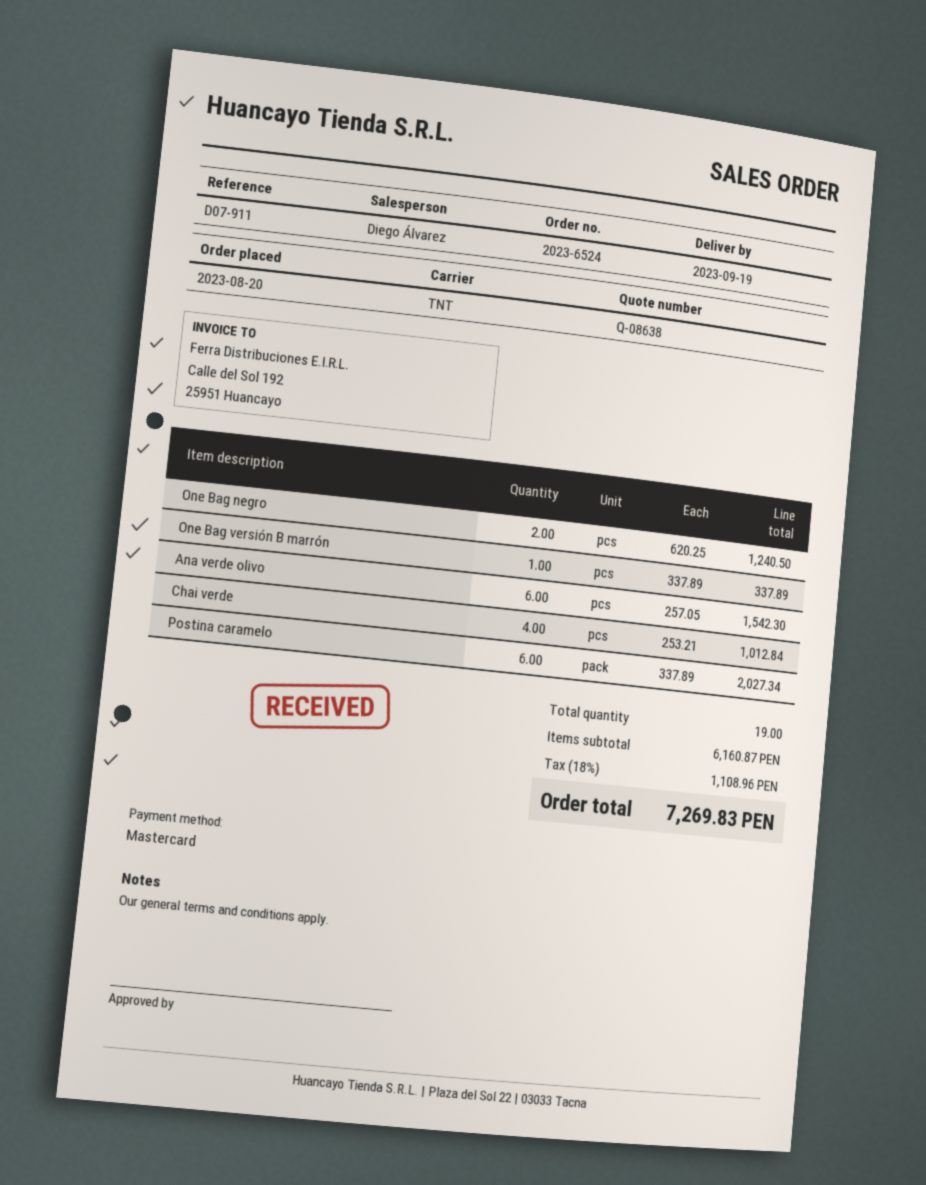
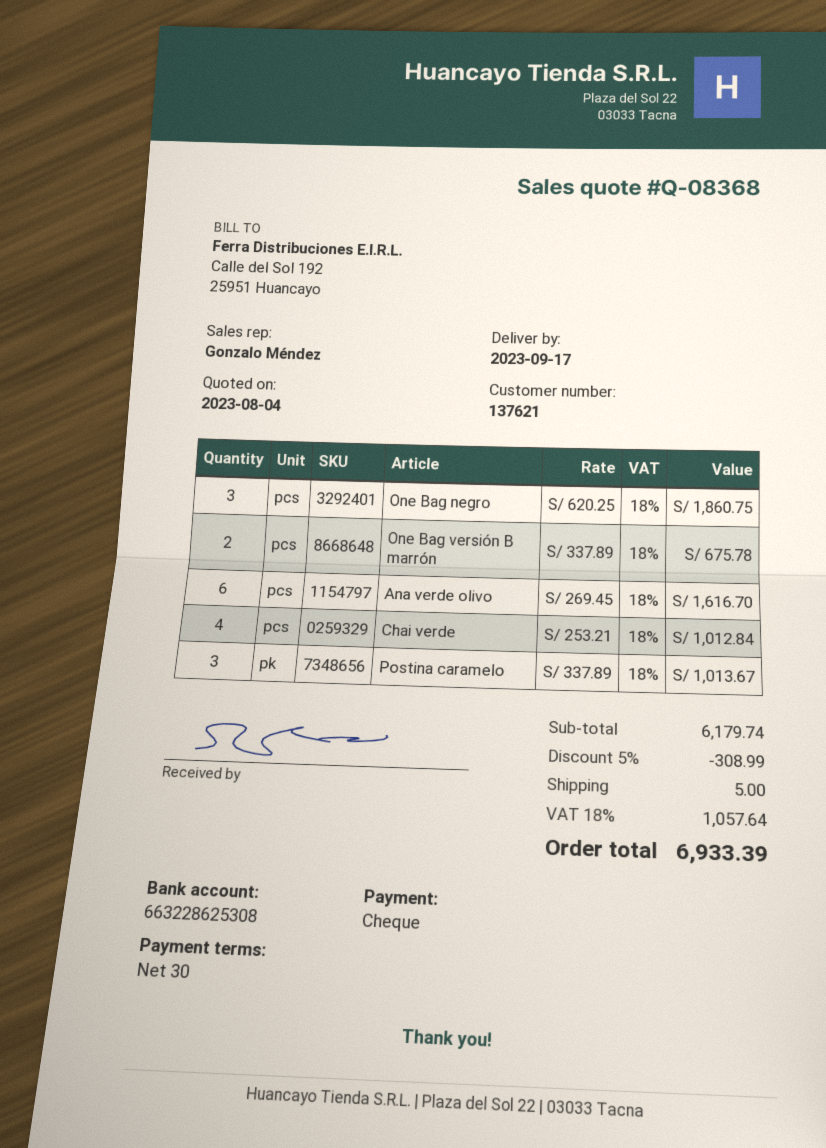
quote number: Q-08638 -> Q-08368
delivery date: 2023-09-19 -> 2023-09-17
sales rep: Diego Álvarez -> Gonzalo Méndez
payment method: Mastercard -> cheque
One Bag negro: 2 x 620.25 = 1240.50 -> 3 x 620.25 = 1860.75
One Bag versión B marrón: 1 x 337.89 = 337.89 -> 2 x 337.89 = 675.78
Ana verde olivo: 6 x 257.05 = 1542.30 -> 6 x 269.45 = 1616.70
Postina caramelo: 6 x 337.89 = 2027.34 -> 3 x 337.89 = 1013.67
subtotal: 6160.87 -> 6179.74
discount: none -> 5% = 308.99
shipping: none -> 5.00
tax: 18% = 1108.96 -> 18% = 1057.64
total: 7269.83 -> 6933.39

